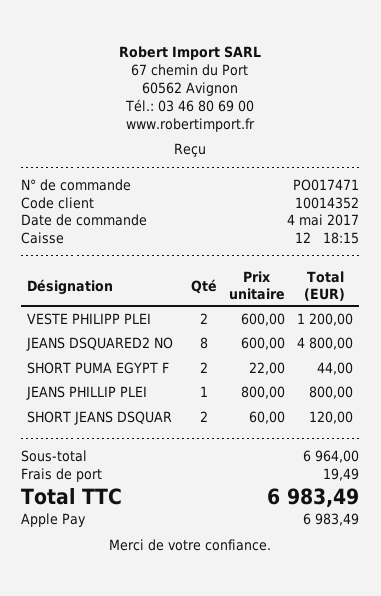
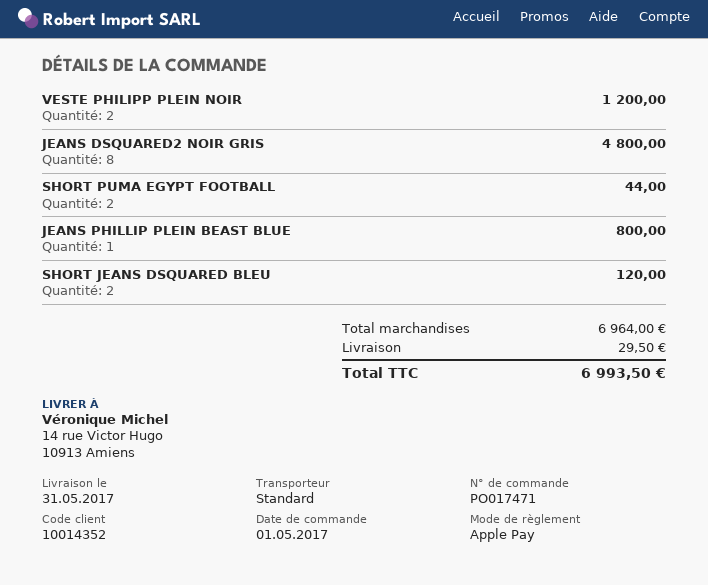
order date: 2017-05-04 -> 2017-05-01
shipping: 19.49 -> 29.50
total: 6983.49 -> 6993.50

